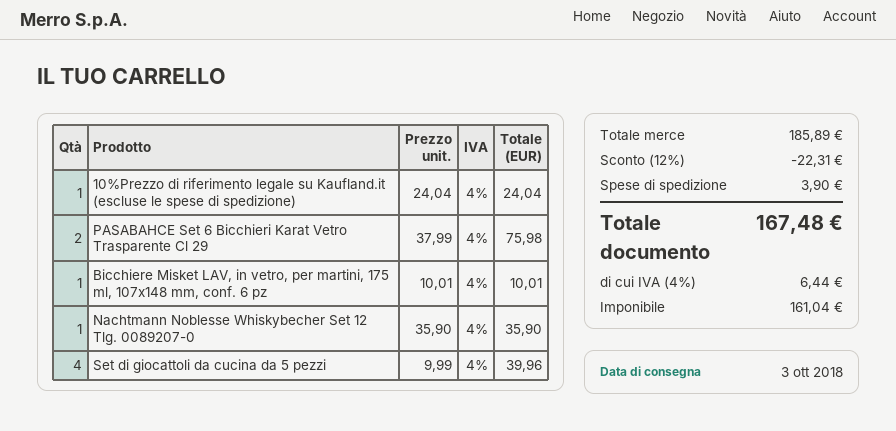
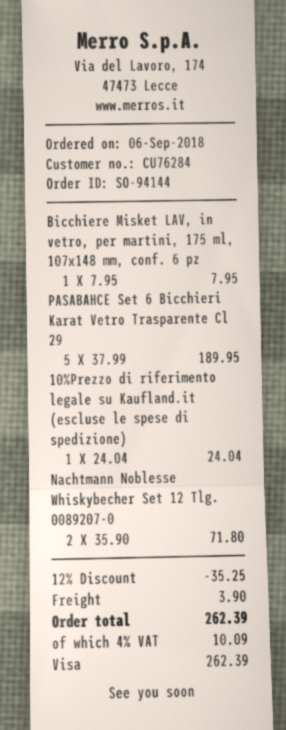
PASABAHCE Set 6 Bicchieri Karat Vetro Trasparente Cl 29: 2 x 37.99 = 75.98 -> 5 x 37.99 = 189.95
Bicchiere Misket LAV, in vetro, per martini, 175 ml, 107x148 mm, conf. 6 pz: 1 x 10.01 = 10.01 -> 1 x 7.95 = 7.95
Nachtmann Noblesse Whiskybecher Set 12 Tlg. 0089207-0: 1 x 35.90 = 35.90 -> 2 x 35.90 = 71.80
Set di giocattoli da cucina da 5 pezzi: 4 x 9.99 = 39.96 -> none
discount: 12% = 22.31 -> 12% = 35.25
tax: 4% = 6.44 -> 4% = 10.09
total: 167.48 -> 262.39

